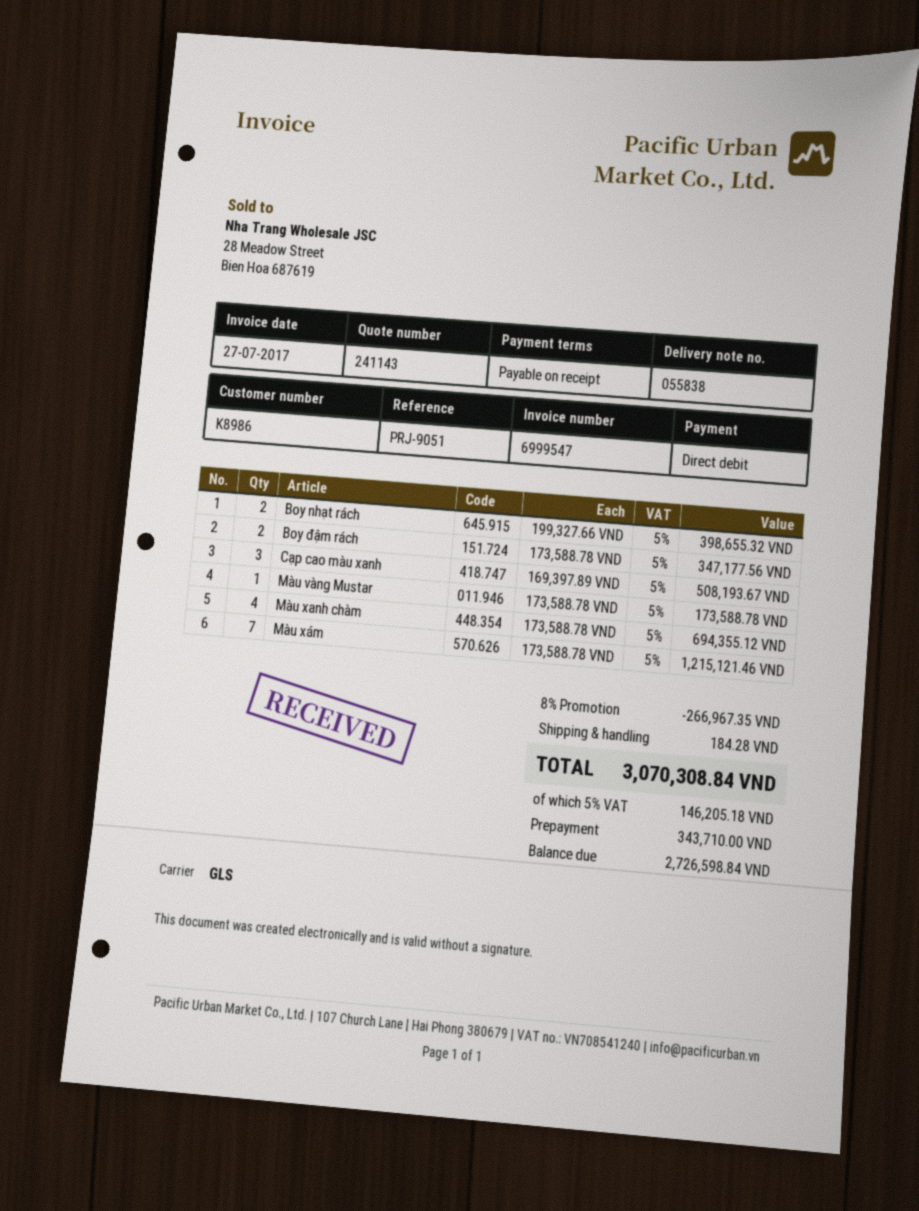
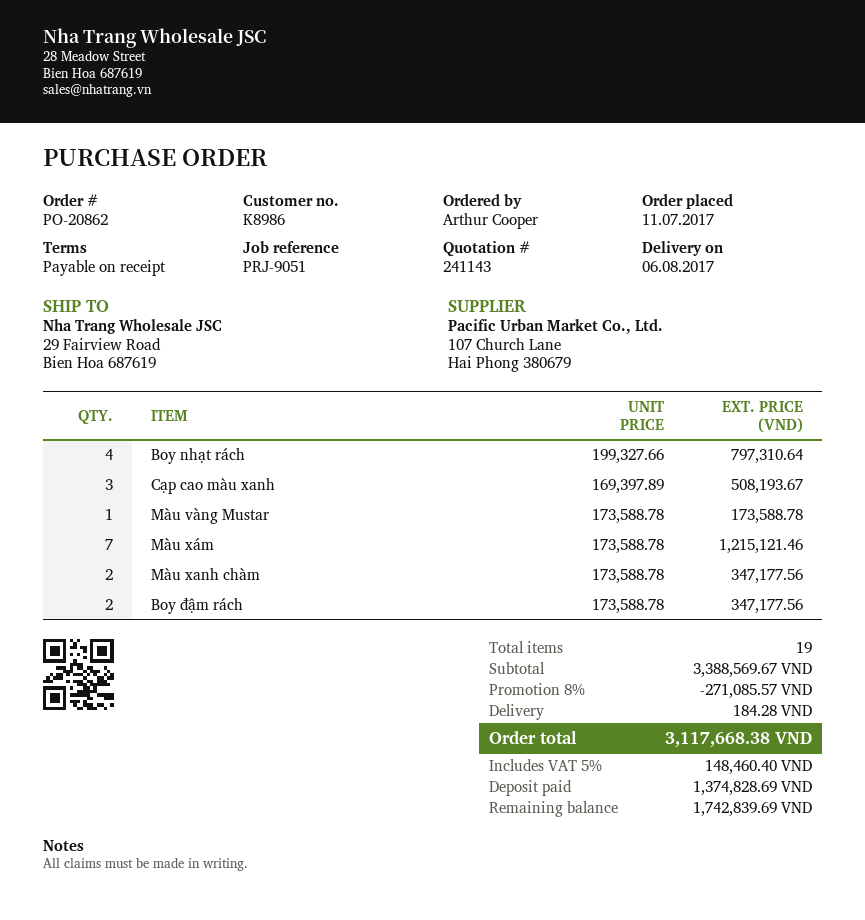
Boy nhạt rách: 2 x 199327.66 = 398655.32 -> 4 x 199327.66 = 797310.64
Màu xanh chàm: 4 x 173588.78 = 694355.12 -> 2 x 173588.78 = 347177.56
discount: 8% = 266967.35 -> 8% = 271085.57
tax: 5% = 146205.18 -> 5% = 148460.40
total: 3070308.84 -> 3117668.38
deposit: 343710.00 -> 1374828.69
balance: 2726598.84 -> 1742839.69

